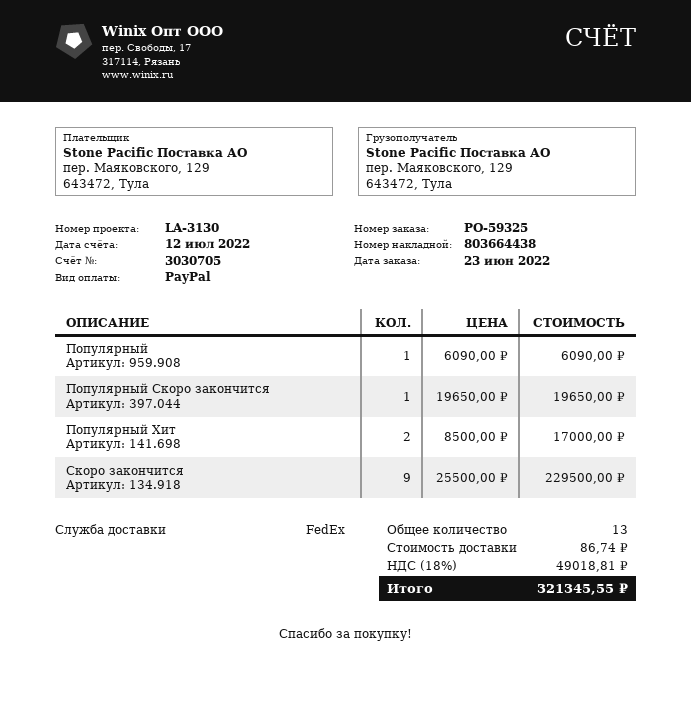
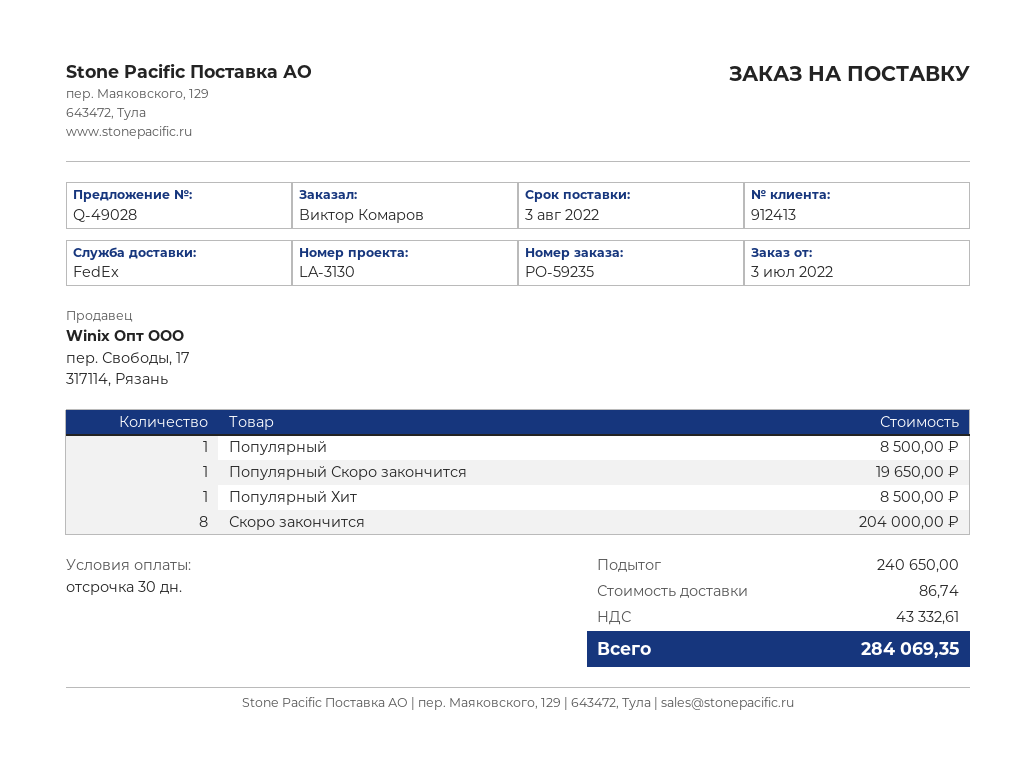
order number: PO-59325 -> PO-59235
order date: 2022-06-23 -> 2022-07-03
Популярный: 1 for 6090.00 -> 1 for 8500.00
Популярный Хит: 2 for 17000.00 -> 1 for 8500.00
Скоро закончится: 9 for 229500.00 -> 8 for 204000.00
tax: 49018.81 -> 43332.61
total: 321345.55 -> 284069.35

